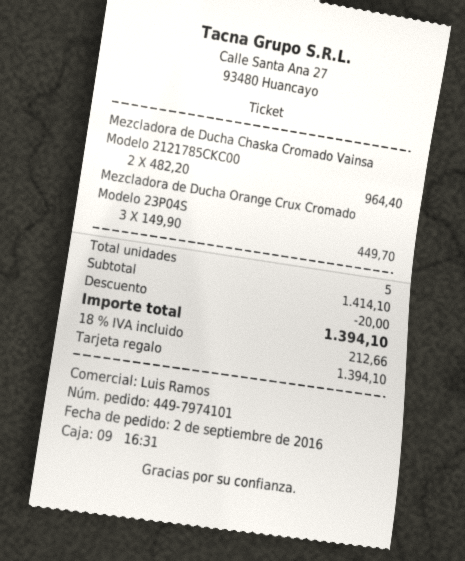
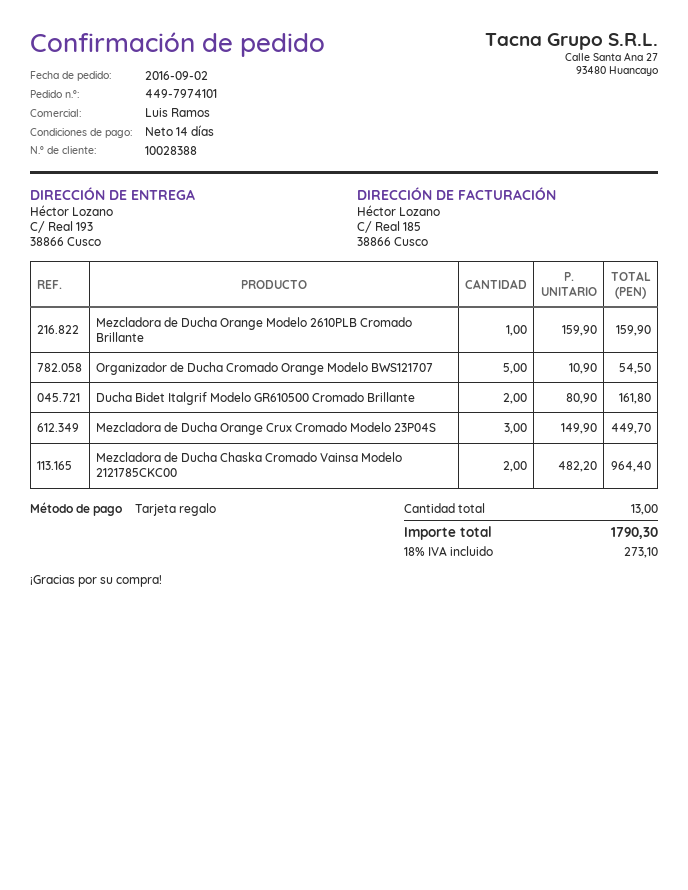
Mezcladora de Ducha Orange Modelo 2610PLB Cromado Brillante: none -> 1 x 159.90 = 159.90
Organizador de Ducha Cromado Orange Modelo BWS121707: none -> 5 x 10.90 = 54.50
Ducha Bidet Italgrif Modelo GR610500 Cromado Brillante: none -> 2 x 80.90 = 161.80
total quantity: 5 -> 13
discount: 20.00 -> none
tax: 18% = 212.66 -> 18% = 273.10
total: 1394.10 -> 1790.30

